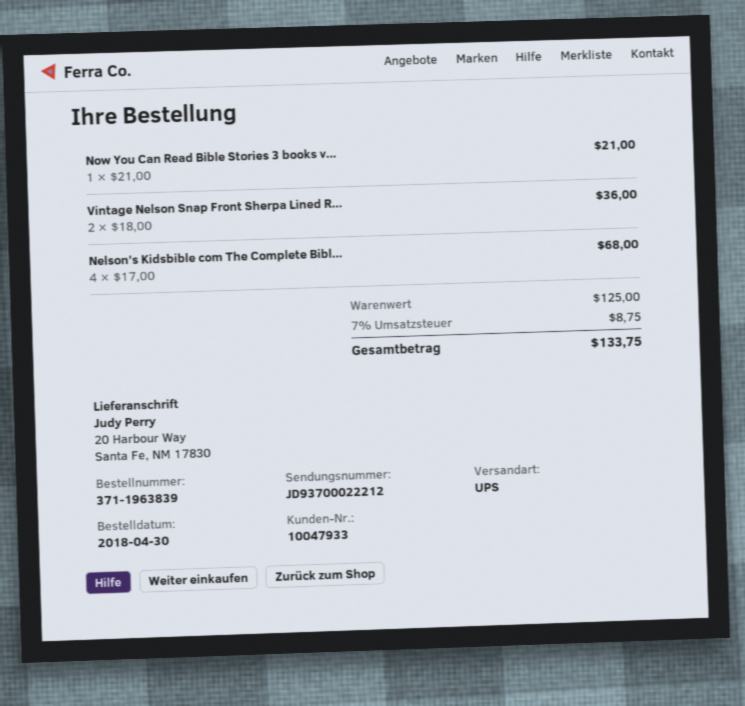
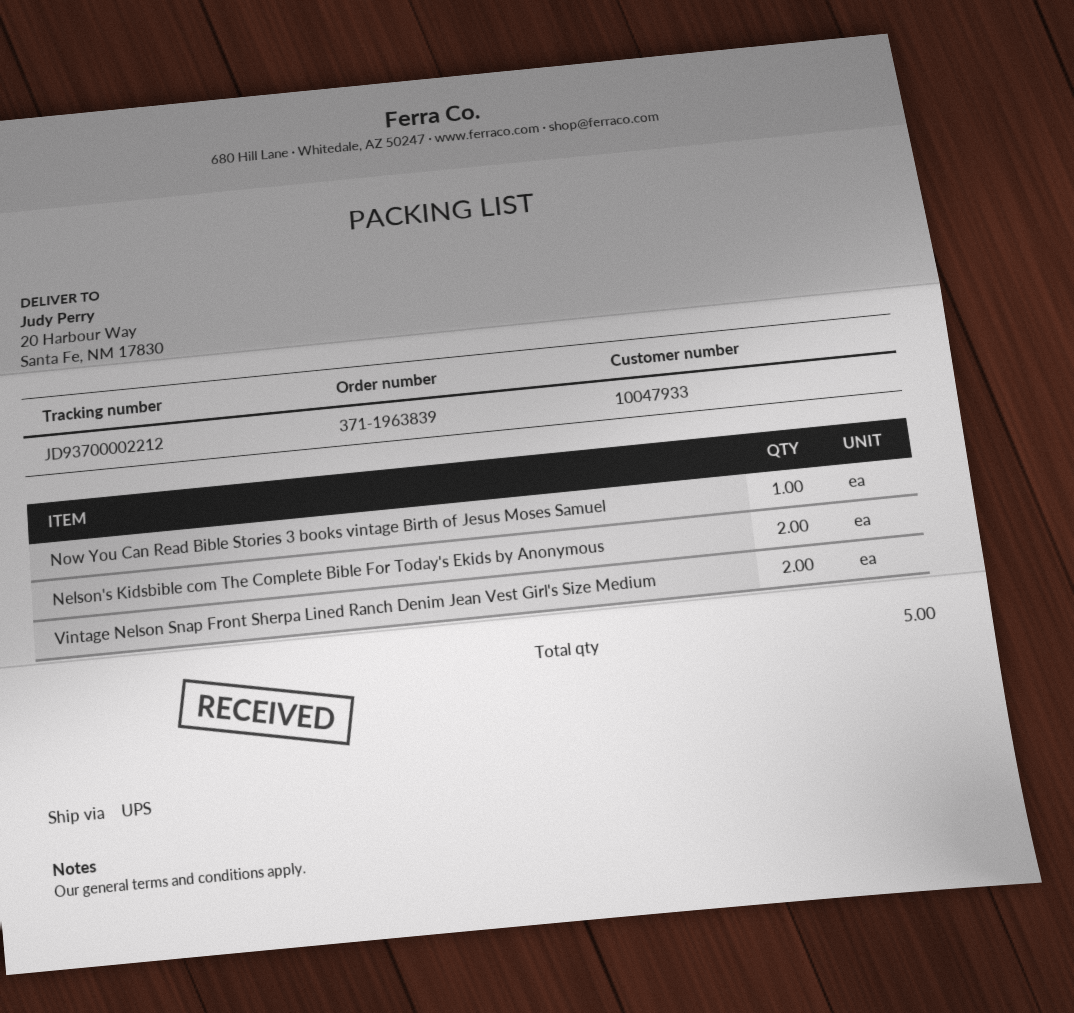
tracking number: JD93700022212 -> JD93700002212
Nelson's Kidsbible com The Complete Bibl...: 4 -> 2

